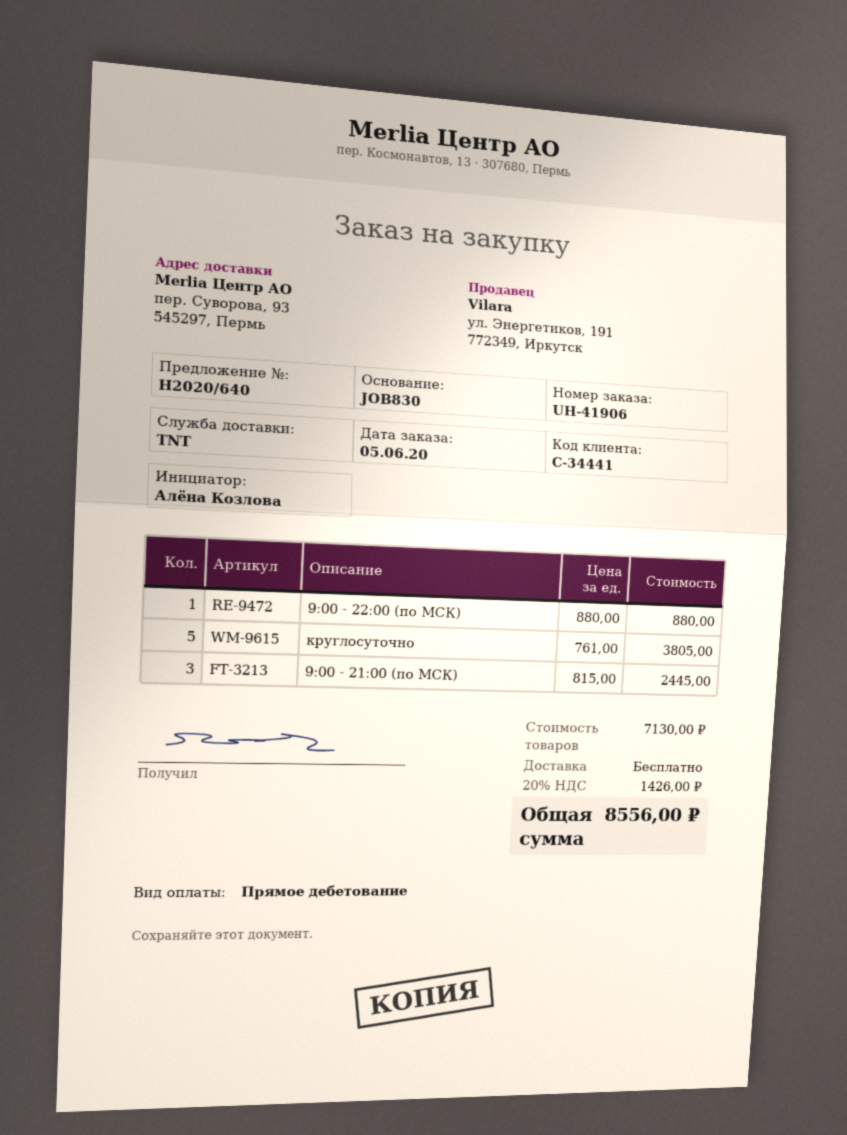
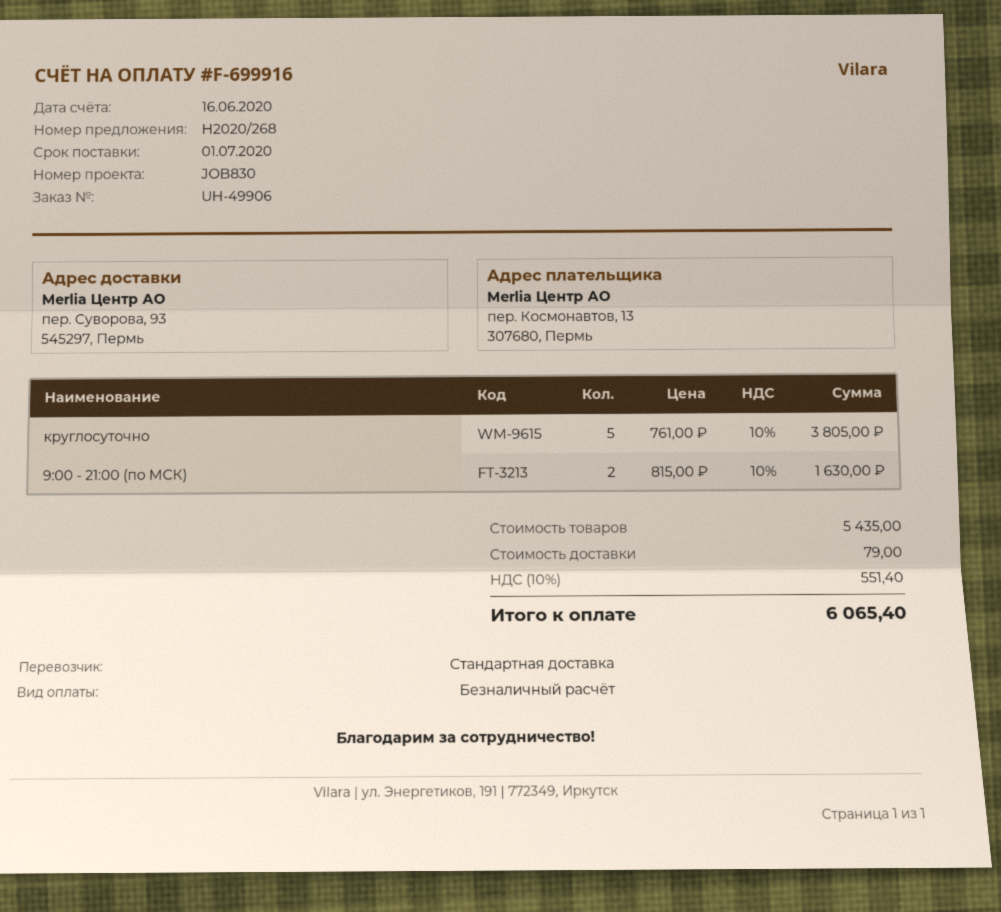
quote number: H2020/640 -> H2020/268
order number: UH-41906 -> UH-49906
payment method: direct debit -> bank transfer
shipping method: TNT -> standard
9:00 - 22:00 (по МСК): 1 x 880.00 = 880.00 -> none
9:00 - 21:00 (по МСК): 3 x 815.00 = 2445.00 -> 2 x 815.00 = 1630.00
subtotal: 7130.00 -> 5435.00
shipping: 0.00 -> 79.00
tax: 20% = 1426.00 -> 10% = 551.40
total: 8556.00 -> 6065.40

